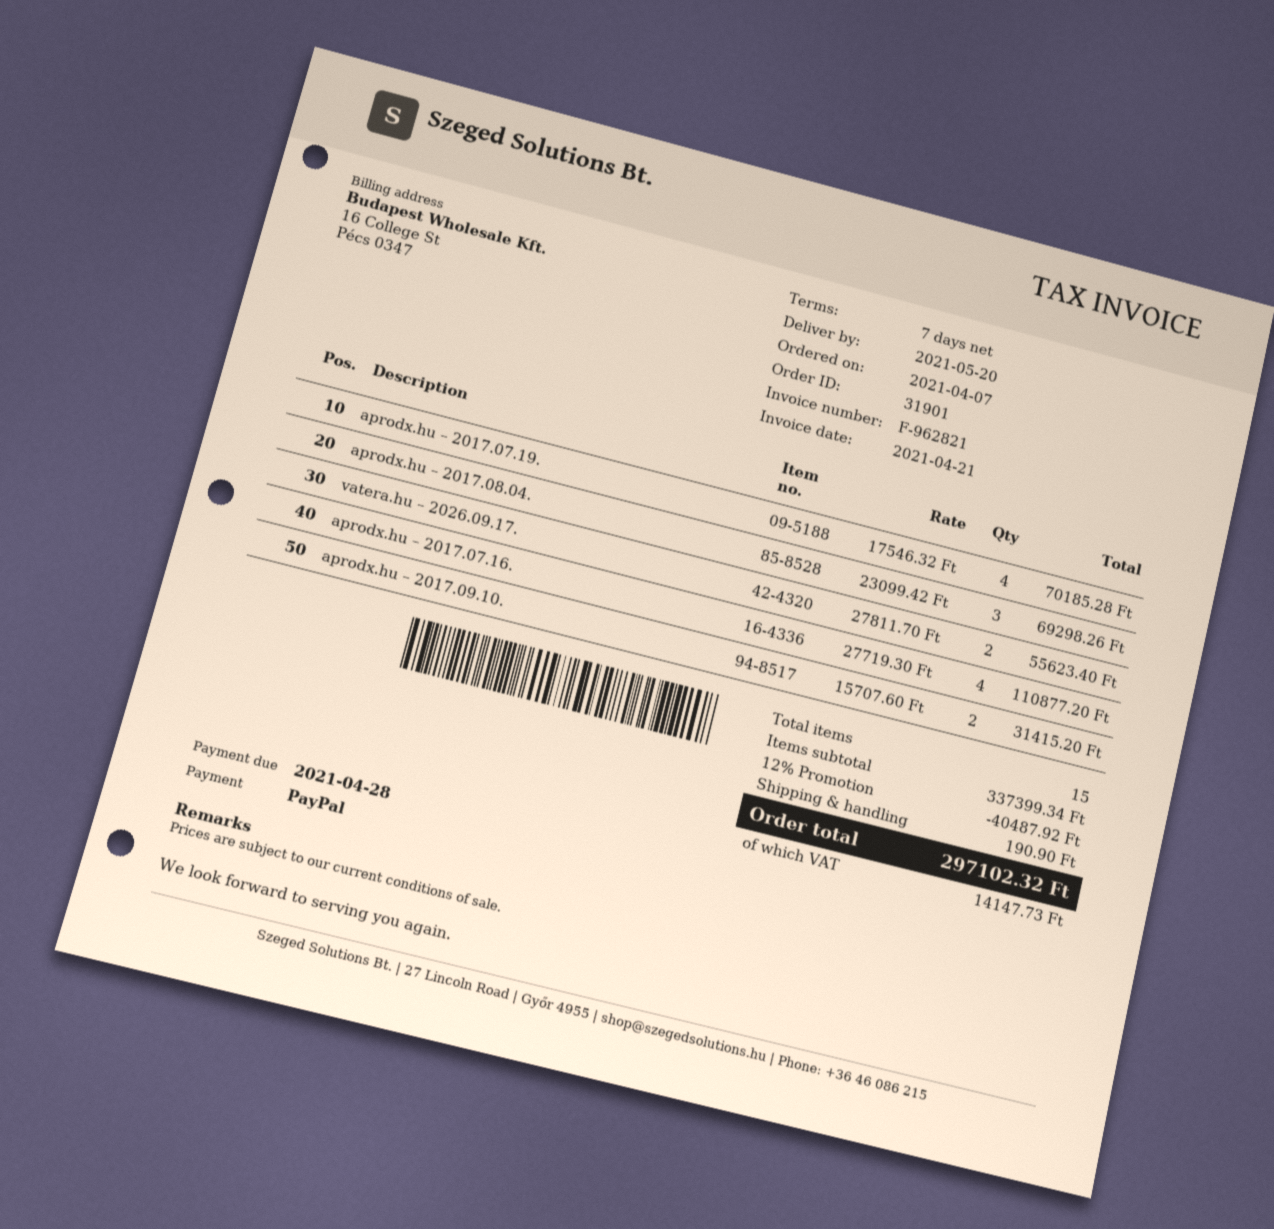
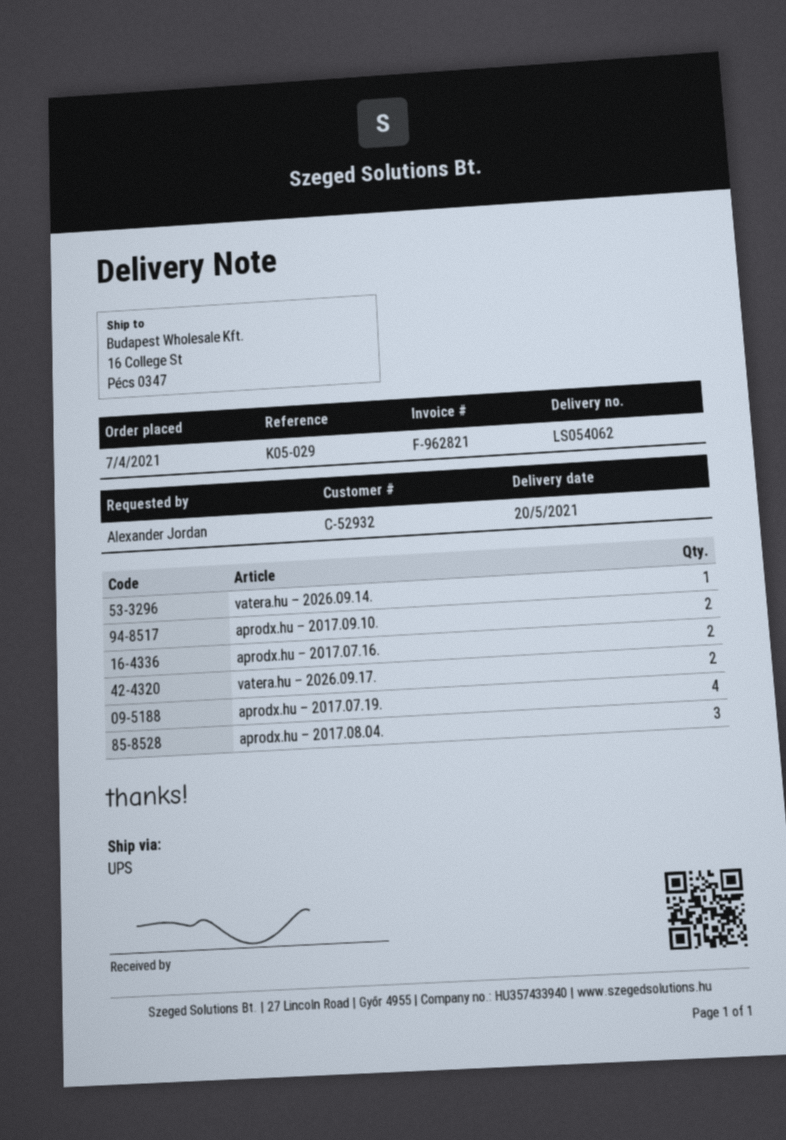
aprodx.hu – 2017.07.16.: 4 -> 2
vatera.hu – 2026.09.14.: none -> 1

